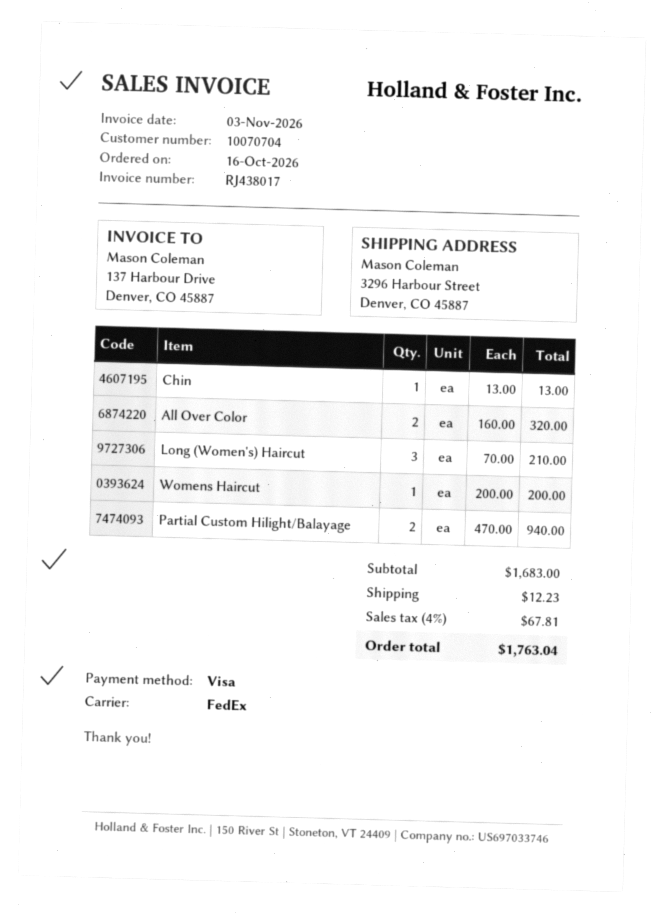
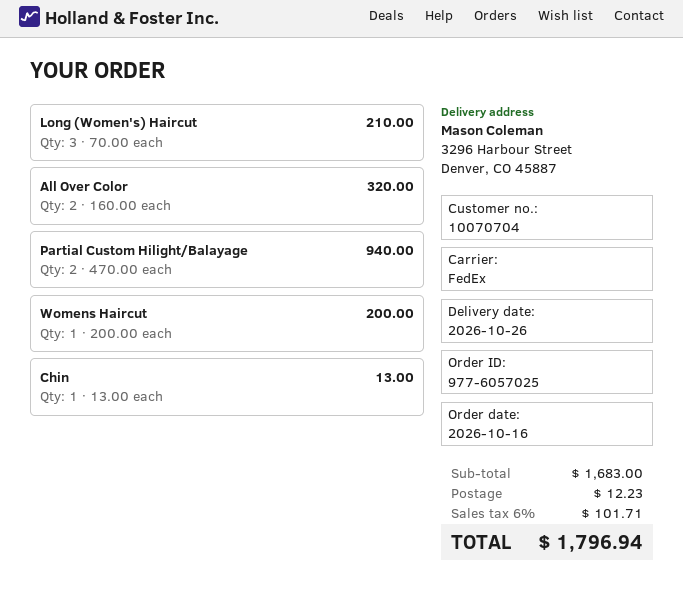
tax: 4% = 67.81 -> 6% = 101.71
total: 1763.04 -> 1796.94

